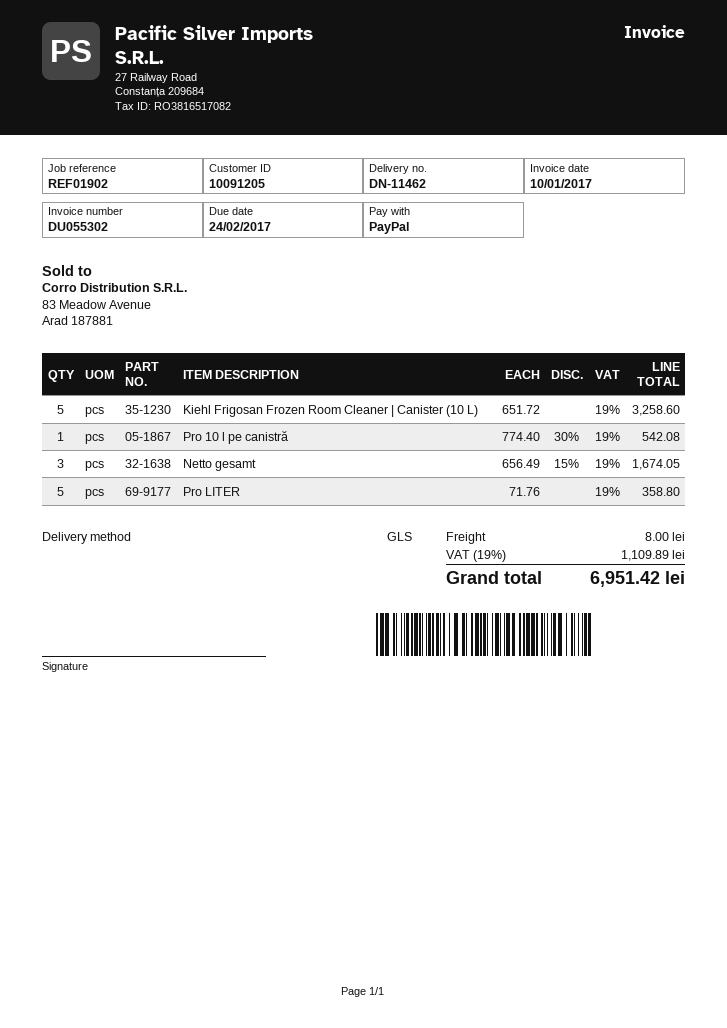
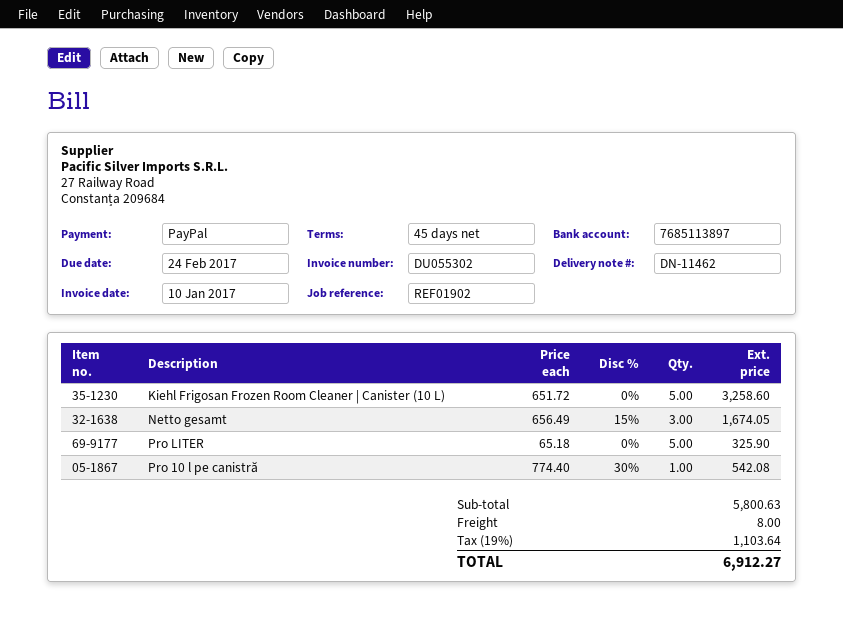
Pro LITER: 5 x 71.76 = 358.80 -> 5 x 65.18 = 325.90
tax: 19% = 1109.89 -> 19% = 1103.64
total: 6951.42 -> 6912.27

